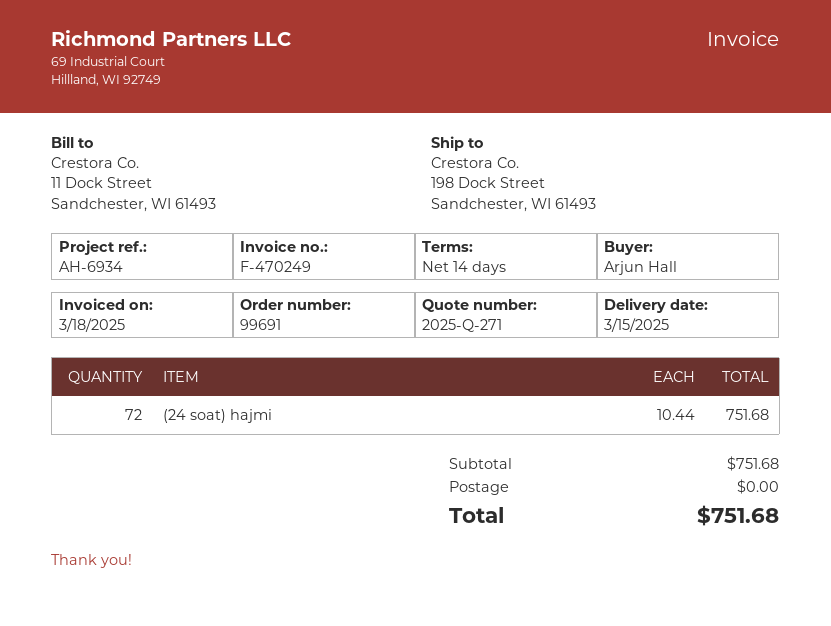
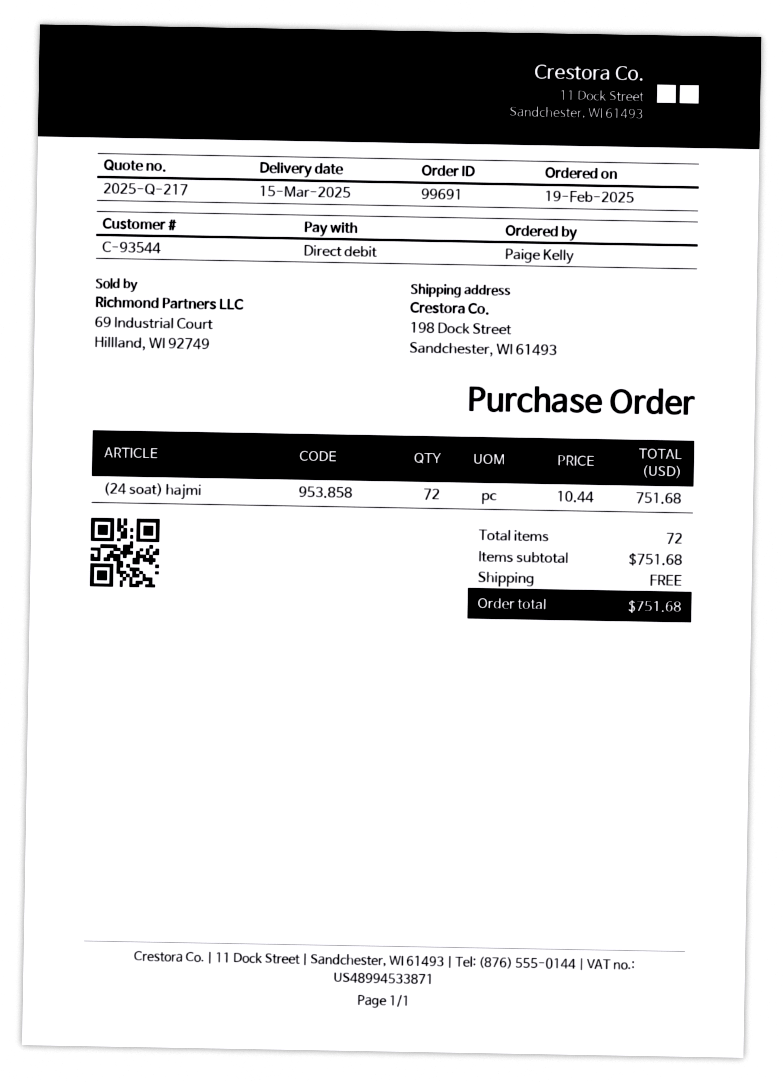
quote number: 2025-Q-271 -> 2025-Q-217
ordered by: Arjun Hall -> Paige Kelly

